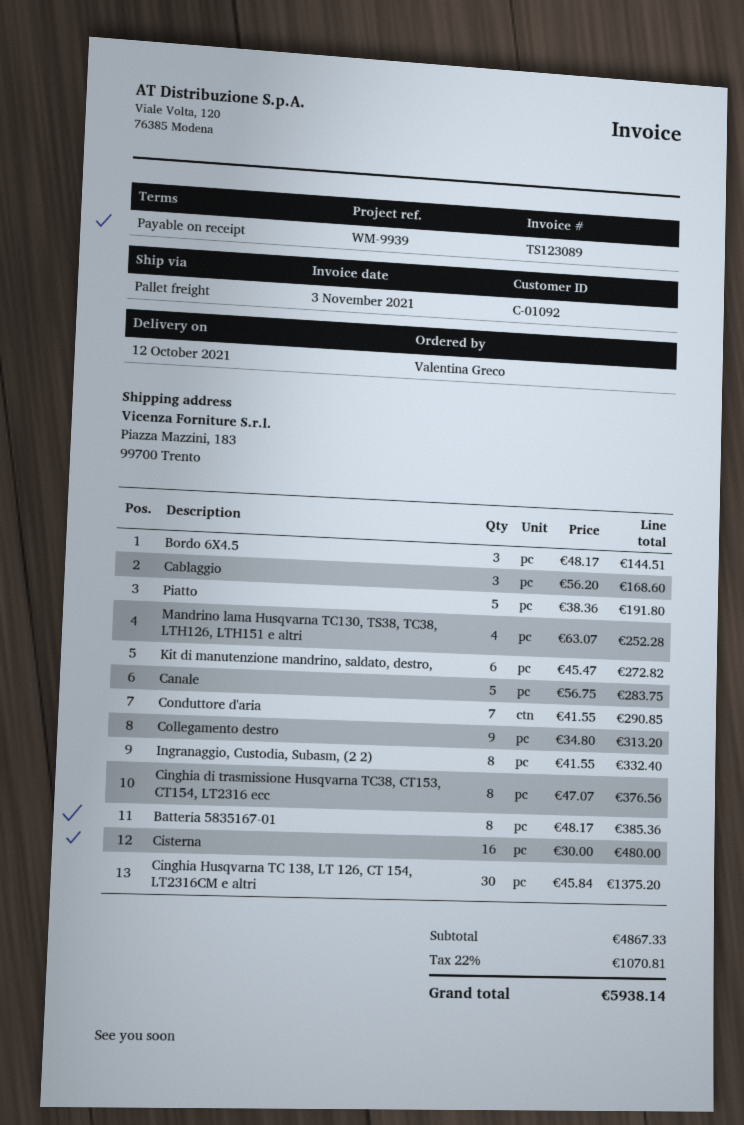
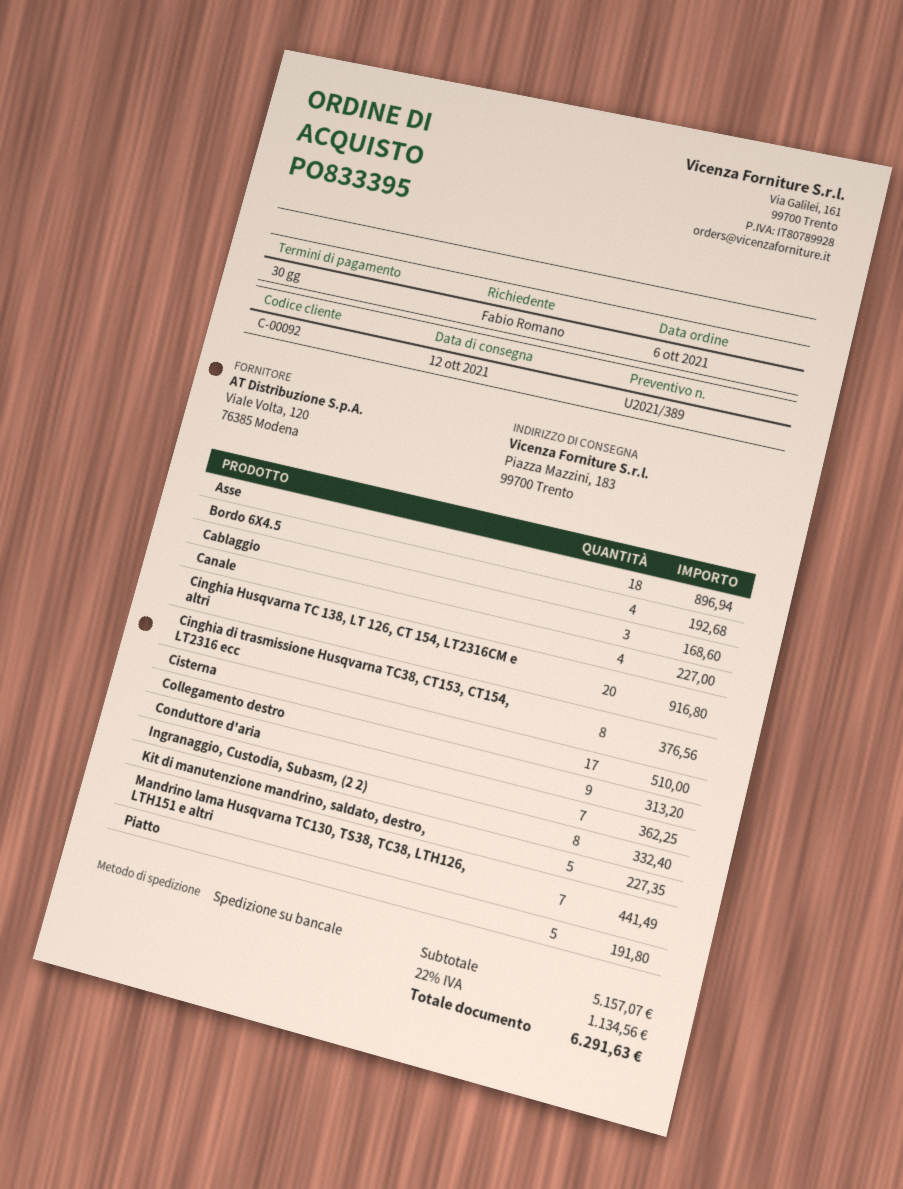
payment terms: on receipt -> 30 days
customer number: C-01092 -> C-00092
ordered by: Valentina Greco -> Fabio Romano
Bordo 6X4.5: 3 for 144.51 -> 4 for 192.68
Mandrino lama Husqvarna TC130, TS38, TC38, LTH126, LTH151 e altri: 4 for 252.28 -> 7 for 441.49
Kit di manutenzione mandrino, saldato, destro,: 6 for 272.82 -> 5 for 227.35
Canale: 5 for 283.75 -> 4 for 227.00
Conduttore d'aria: 7 for 290.85 -> 7 for 362.25
Batteria 5835167-01: 8 for 385.36 -> none
Cisterna: 16 for 480.00 -> 17 for 510.00
Cinghia Husqvarna TC 138, LT 126, CT 154, LT2316CM e altri: 30 for 1375.20 -> 20 for 916.80
Asse: none -> 18 for 896.94
subtotal: 4867.33 -> 5157.07
tax: 22% = 1070.81 -> 22% = 1134.56
total: 5938.14 -> 6291.63

